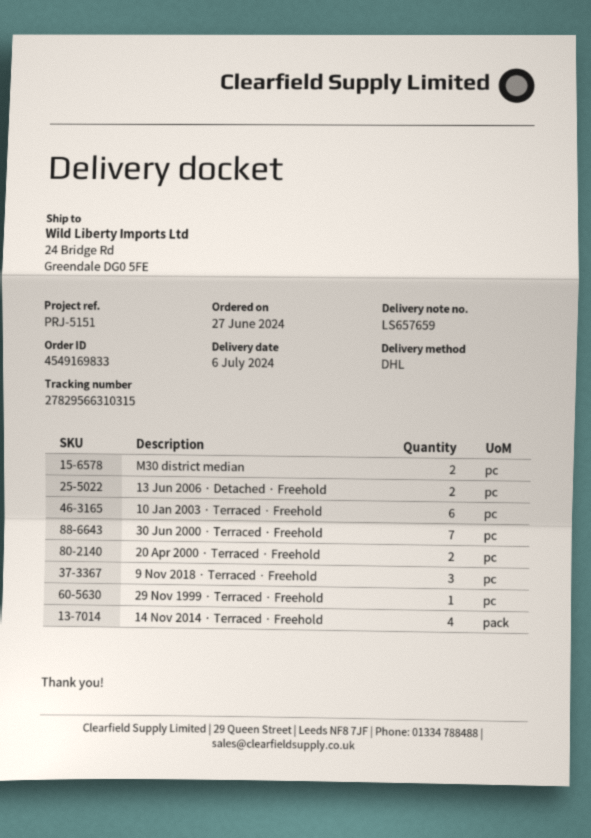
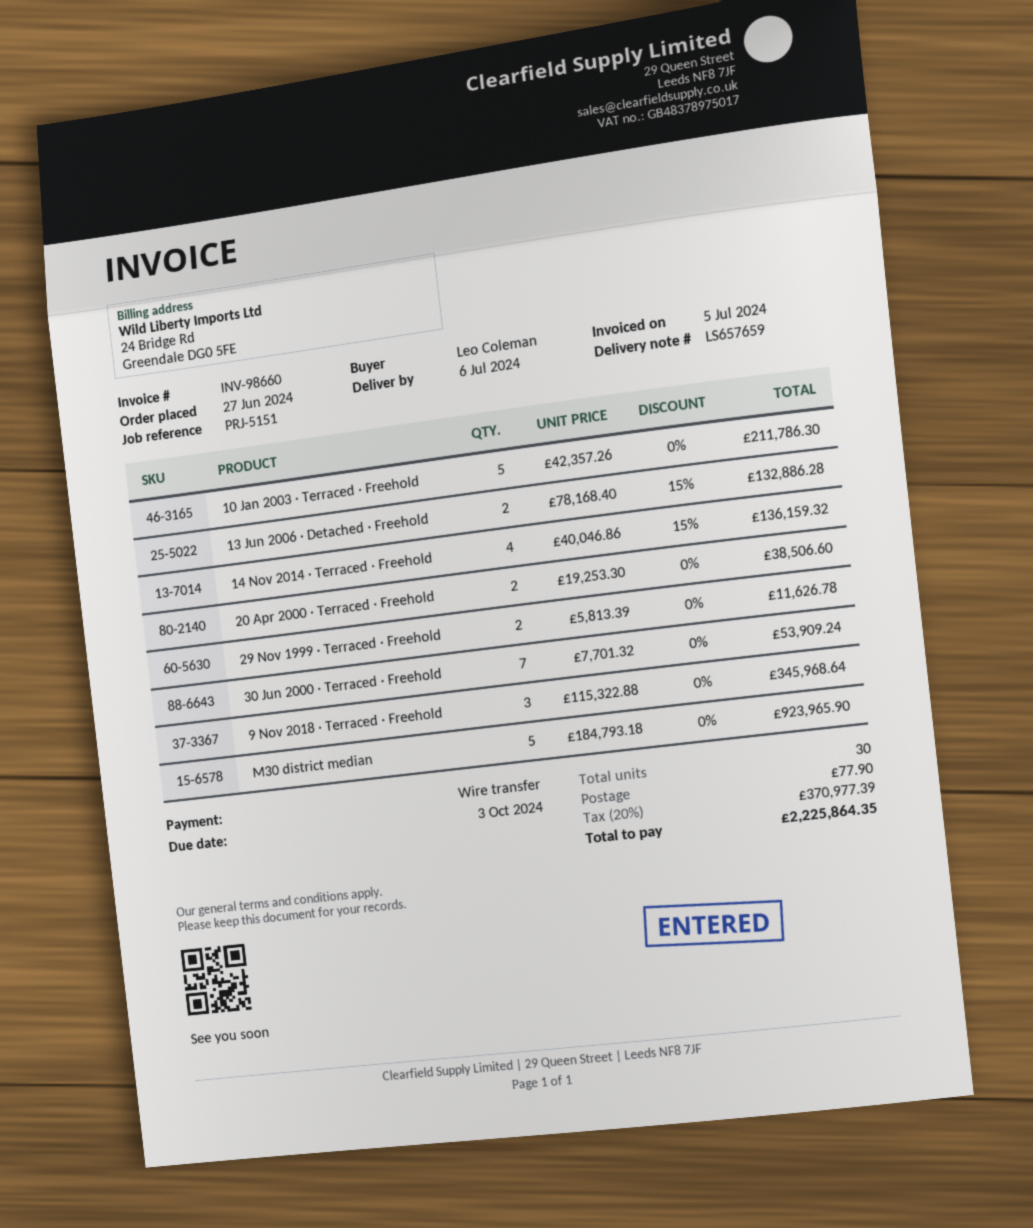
M30 district median: 2 -> 5
10 Jan 2003 · Terraced · Freehold: 6 -> 5
29 Nov 1999 · Terraced · Freehold: 1 -> 2

